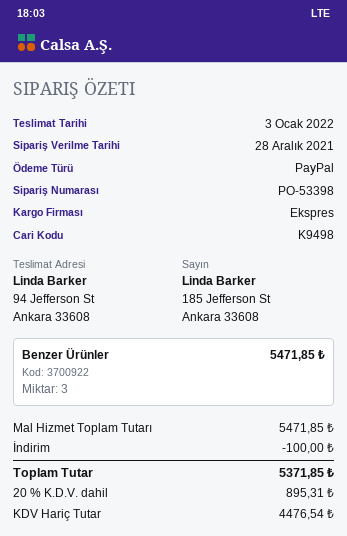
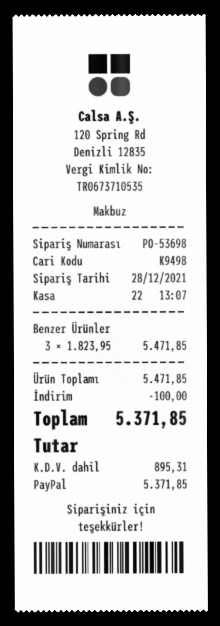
order number: PO-53398 -> PO-53698

